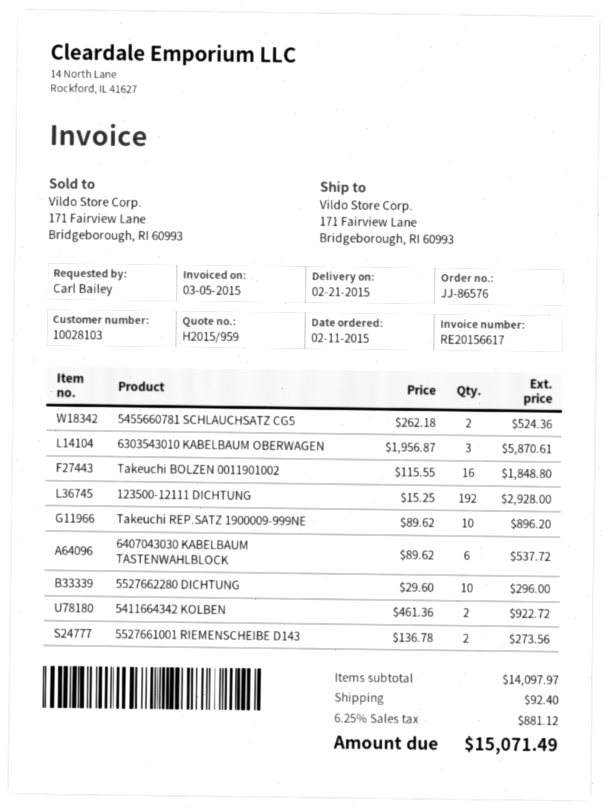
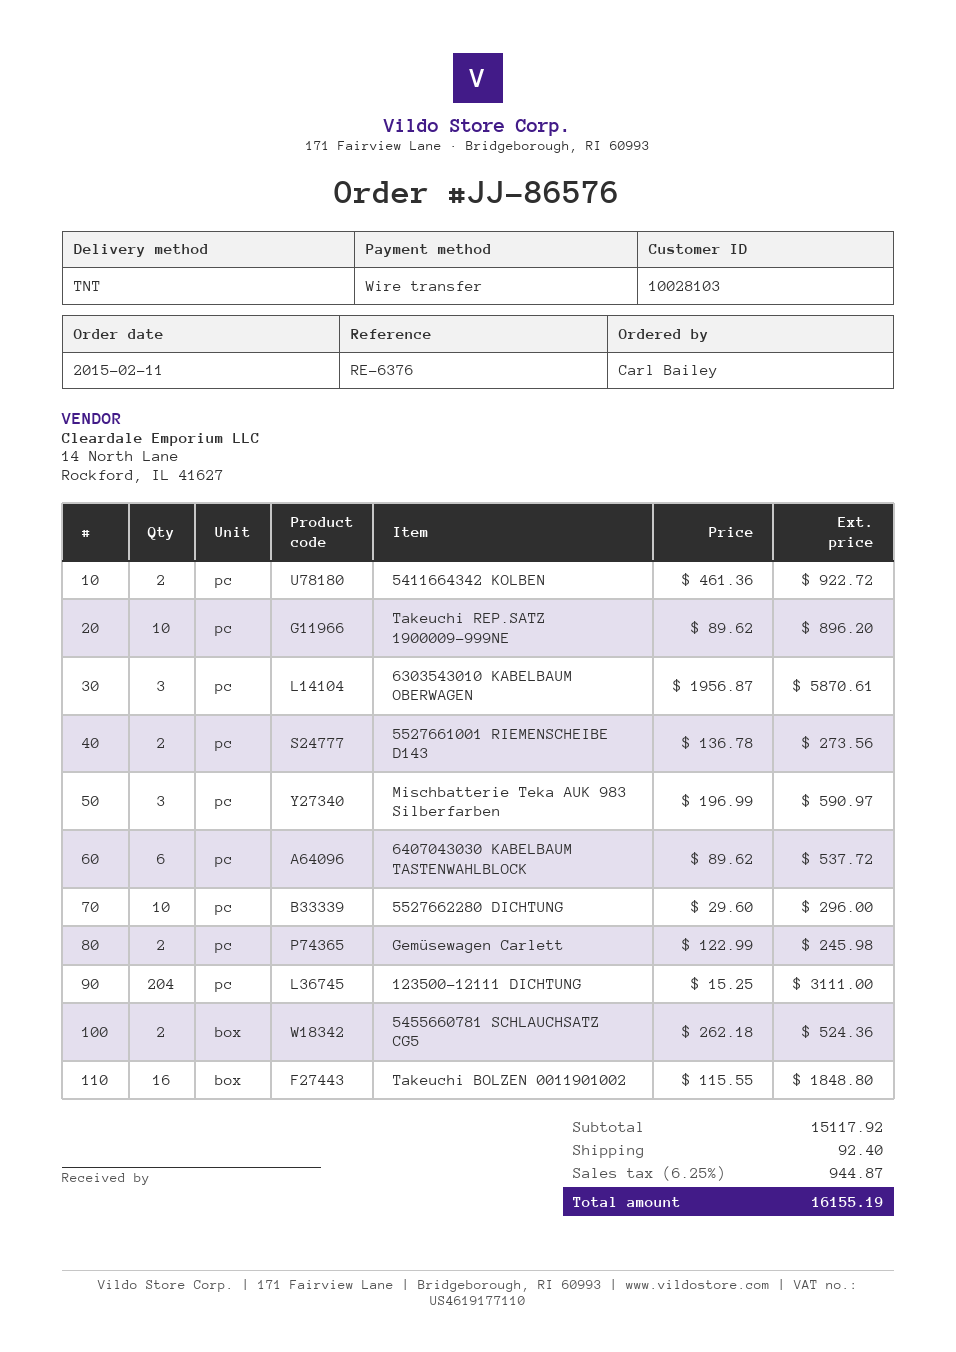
123500-12111 DICHTUNG: 192 x 15.25 = 2928.00 -> 204 x 15.25 = 3111.00
Mischbatterie Teka AUK 983 Silberfarben: none -> 3 x 196.99 = 590.97
Gemüsewagen Carlett: none -> 2 x 122.99 = 245.98
subtotal: 14097.97 -> 15117.92
tax: 6.25% = 881.12 -> 6.25% = 944.87
total: 15071.49 -> 16155.19

